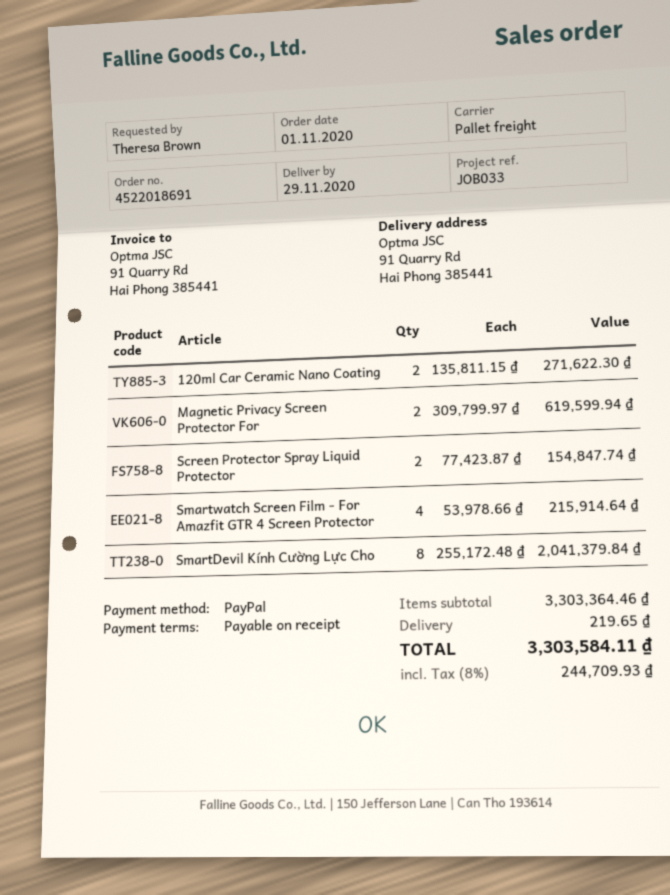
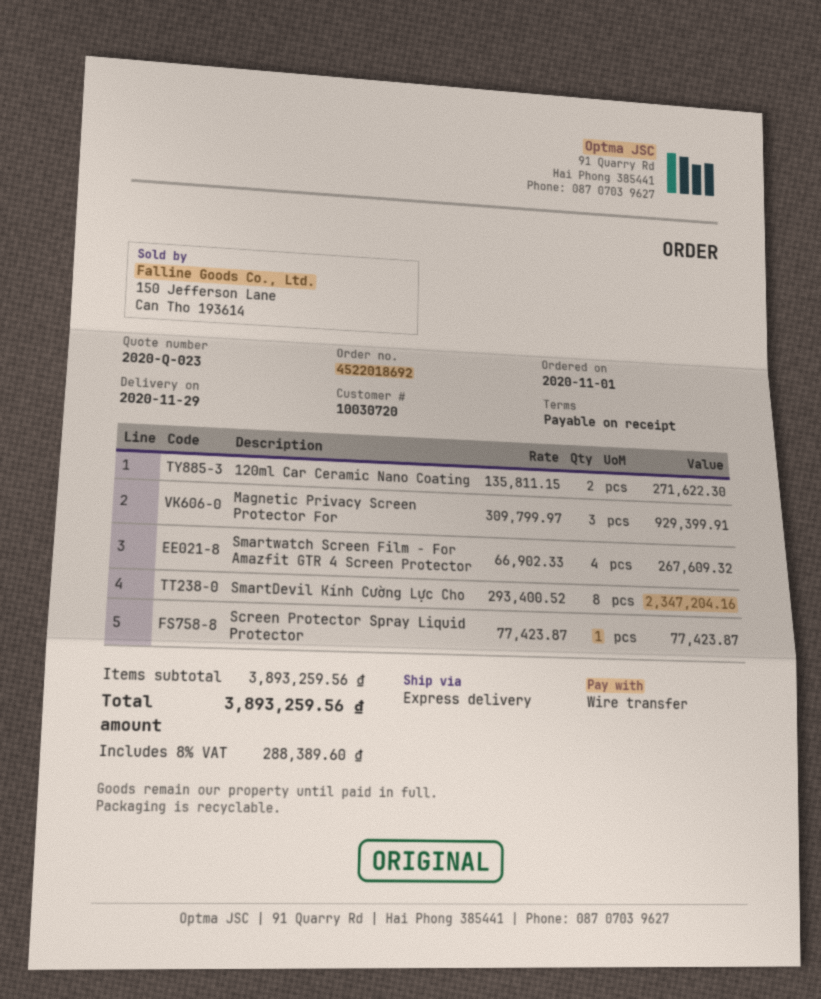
order number: 4522018691 -> 4522018692
payment method: PayPal -> bank transfer
shipping method: pallet freight -> express
Magnetic Privacy Screen Protector For: 2 x 309799.97 = 619599.94 -> 3 x 309799.97 = 929399.91
Screen Protector Spray Liquid Protector: 2 x 77423.87 = 154847.74 -> 1 x 77423.87 = 77423.87
Smartwatch Screen Film - For Amazfit GTR 4 Screen Protector: 4 x 53978.66 = 215914.64 -> 4 x 66902.33 = 267609.32
SmartDevil Kính Cường Lực Cho: 8 x 255172.48 = 2041379.84 -> 8 x 293400.52 = 2347204.16
subtotal: 3303364.46 -> 3893259.56
shipping: 219.65 -> none
tax: 8% = 244709.93 -> 8% = 288389.60
total: 3303584.11 -> 3893259.56

